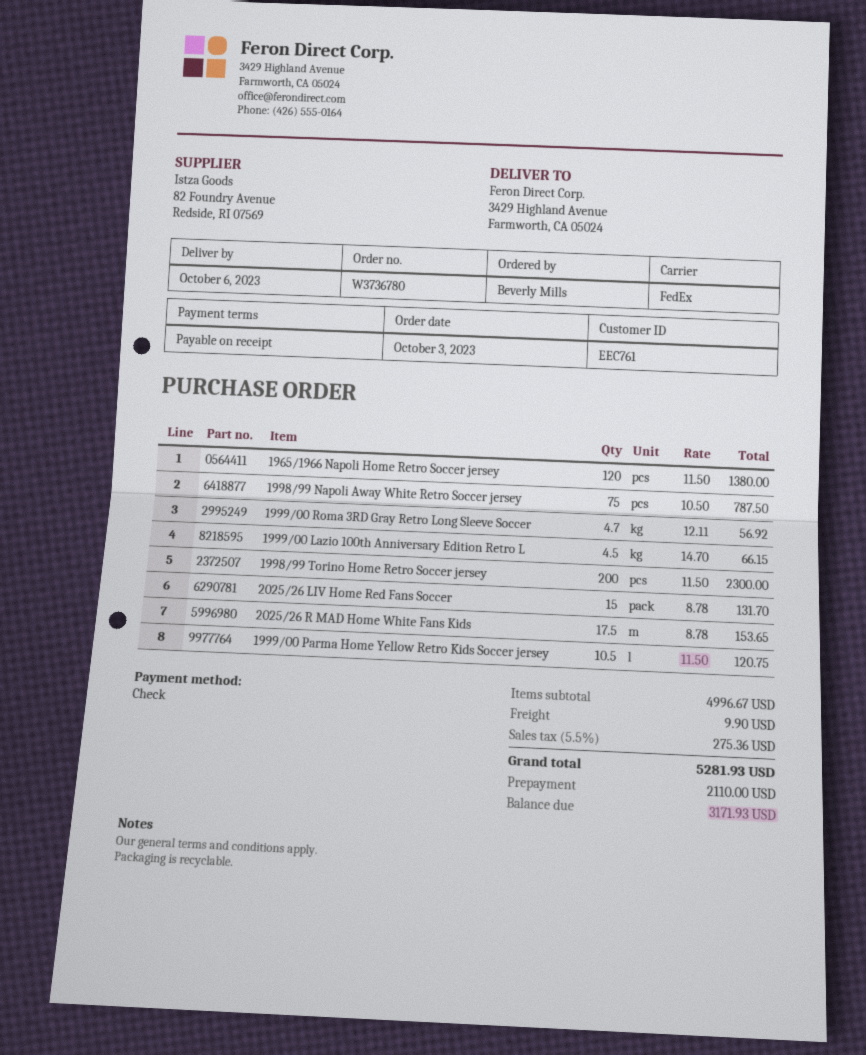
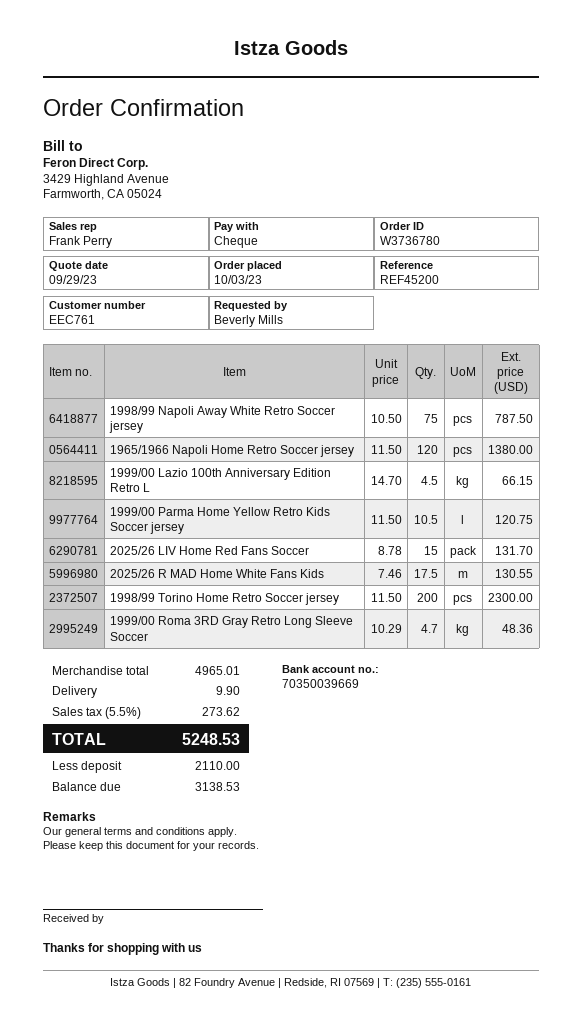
1999/00 Roma 3RD Gray Retro Long Sleeve Soccer: 4.7 x 12.11 = 56.92 -> 4.7 x 10.29 = 48.36
2025/26 R MAD Home White Fans Kids: 17.5 x 8.78 = 153.65 -> 17.5 x 7.46 = 130.55
subtotal: 4996.67 -> 4965.01
tax: 5.5% = 275.36 -> 5.5% = 273.62
total: 5281.93 -> 5248.53
balance: 3171.93 -> 3138.53

